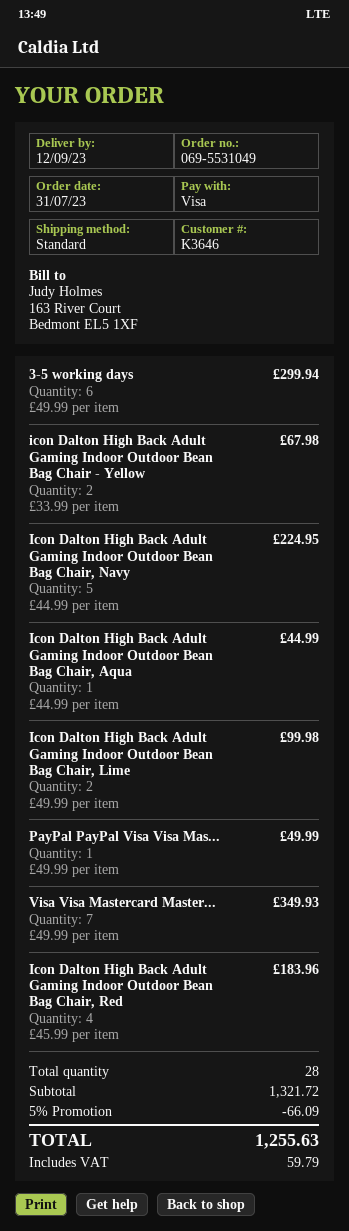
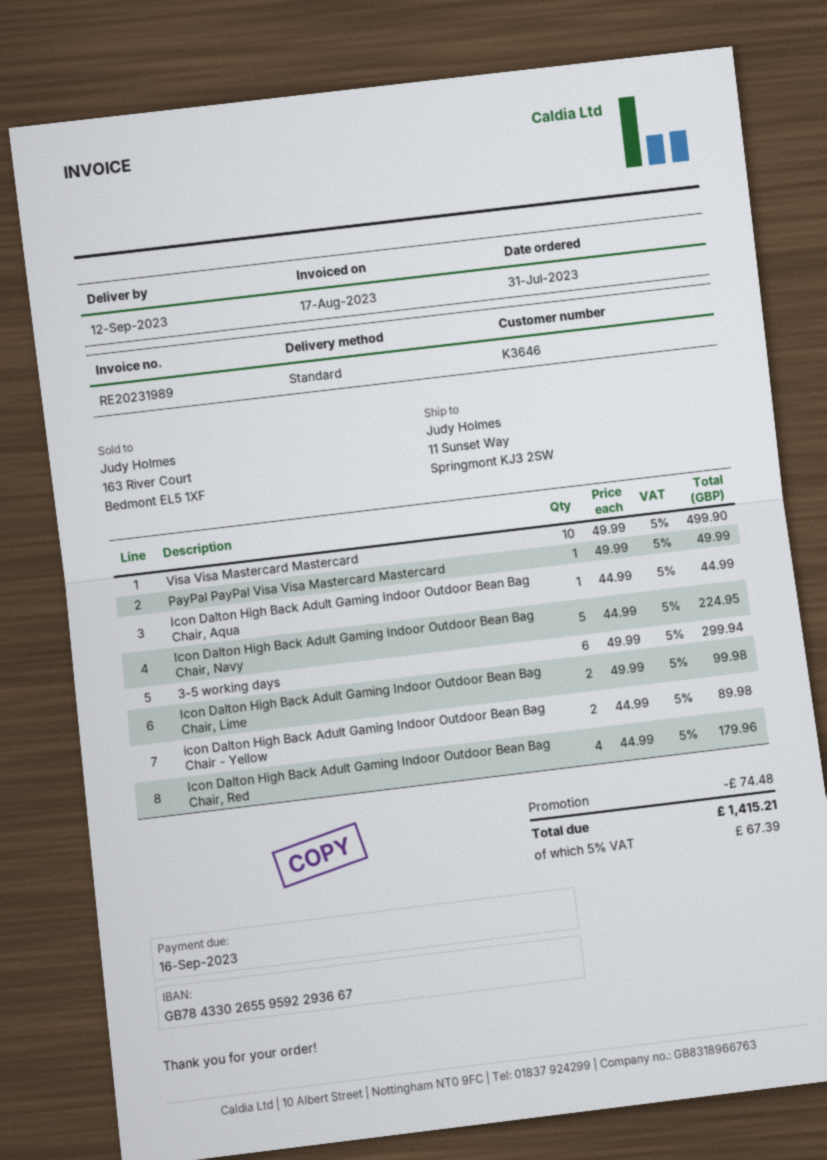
icon Dalton High Back Adult Gaming Indoor Outdoor Bean Bag Chair - Yellow: 2 x 33.99 = 67.98 -> 2 x 44.99 = 89.98
Visa Visa Mastercard Master...: 7 x 49.99 = 349.93 -> 10 x 49.99 = 499.90
Icon Dalton High Back Adult Gaming Indoor Outdoor Bean Bag Chair, Red: 4 x 45.99 = 183.96 -> 4 x 44.99 = 179.96
discount: 66.09 -> 74.48
tax: 59.79 -> 67.39
total: 1255.63 -> 1415.21

